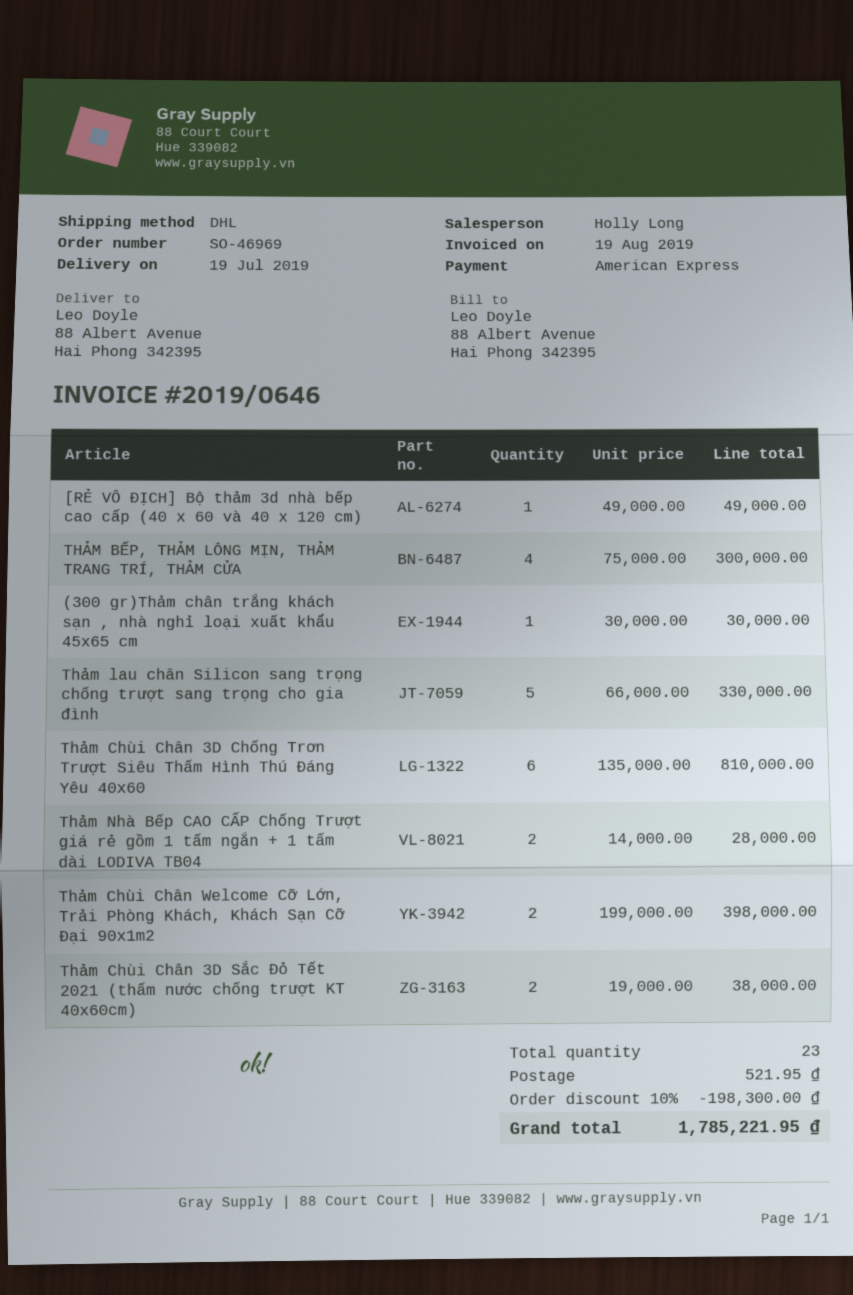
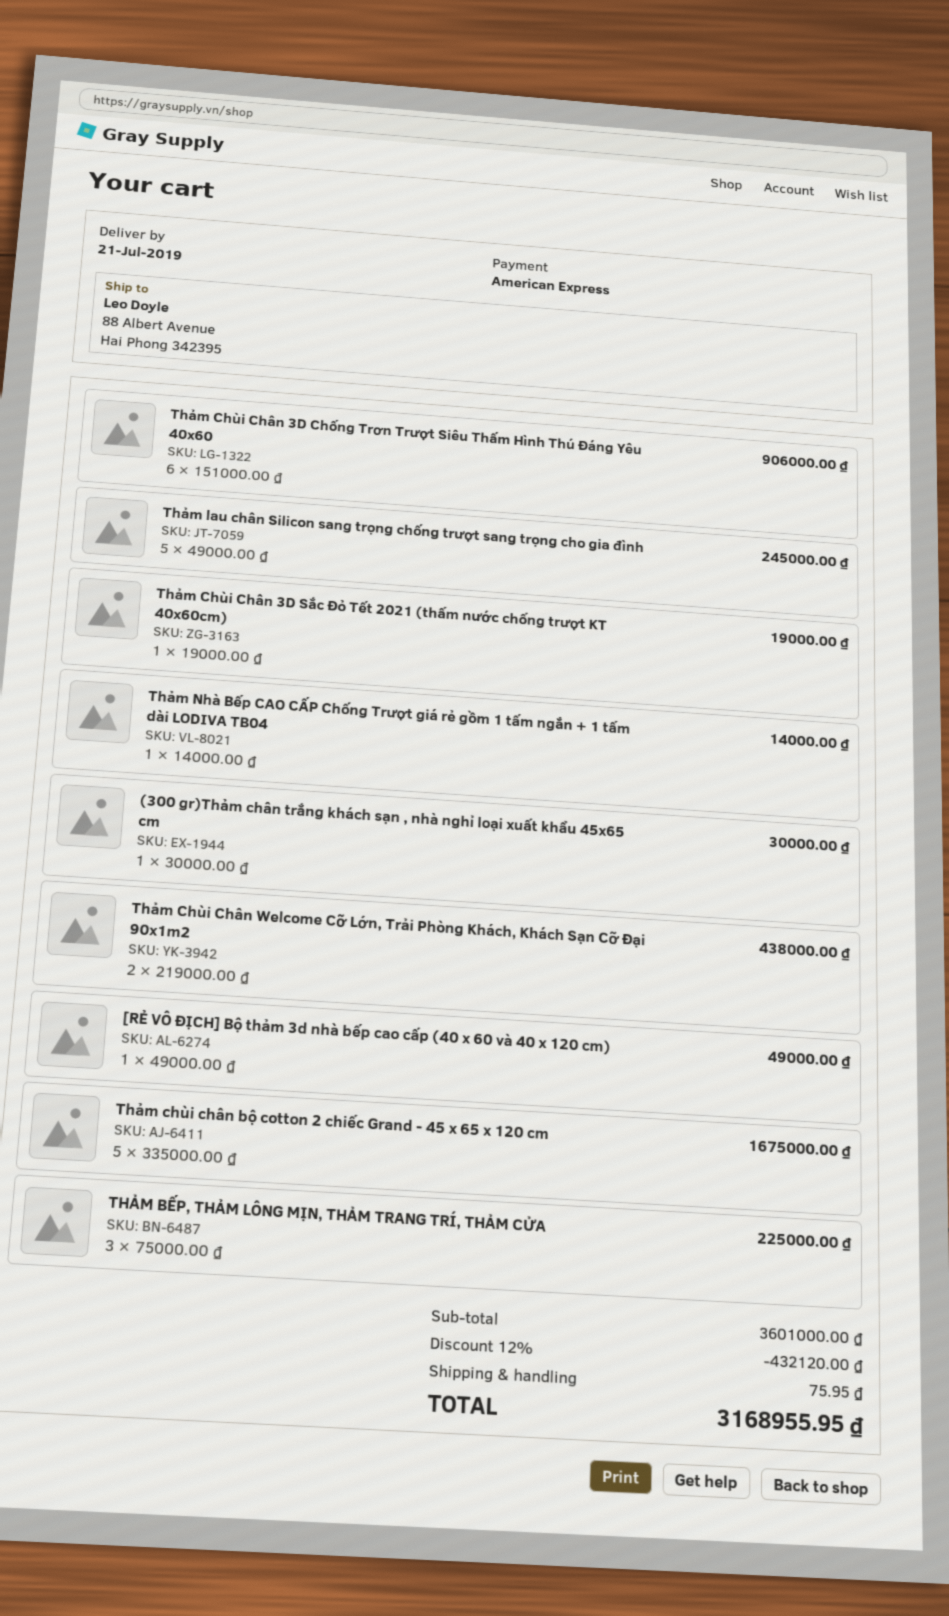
delivery date: 2019-07-19 -> 2019-07-21
THẢM BẾP, THẢM LÔNG MỊN, THẢM TRANG TRÍ, THẢM CỬA: 4 x 75000.00 = 300000.00 -> 3 x 75000.00 = 225000.00
Thảm lau chân Silicon sang trọng chống trượt sang trọng cho gia đình: 5 x 66000.00 = 330000.00 -> 5 x 49000.00 = 245000.00
Thảm Chùi Chân 3D Chống Trơn Trượt Siêu Thấm Hình Thú Đáng Yêu 40x60: 6 x 135000.00 = 810000.00 -> 6 x 151000.00 = 906000.00
Thảm Nhà Bếp CAO CẤP Chống Trượt giá rẻ gồm 1 tấm ngắn + 1 tấm dài LODIVA TB04: 2 x 14000.00 = 28000.00 -> 1 x 14000.00 = 14000.00
Thảm Chùi Chân Welcome Cỡ Lớn, Trải Phòng Khách, Khách Sạn Cỡ Đại 90x1m2: 2 x 199000.00 = 398000.00 -> 2 x 219000.00 = 438000.00
Thảm Chùi Chân 3D Sắc Đỏ Tết 2021 (thấm nước chống trượt KT 40x60cm): 2 x 19000.00 = 38000.00 -> 1 x 19000.00 = 19000.00
Thảm chùi chân bộ cotton 2 chiếc Grand - 45 x 65 x 120 cm: none -> 5 x 335000.00 = 1675000.00
discount: 10% = 198300.00 -> 12% = 432120.00
shipping: 521.95 -> 75.95
total: 1785221.95 -> 3168955.95

